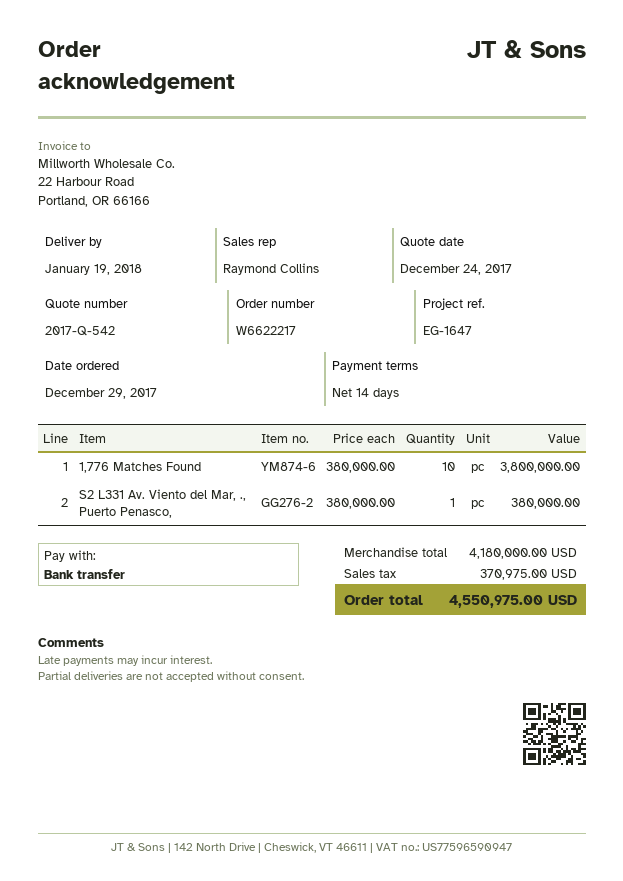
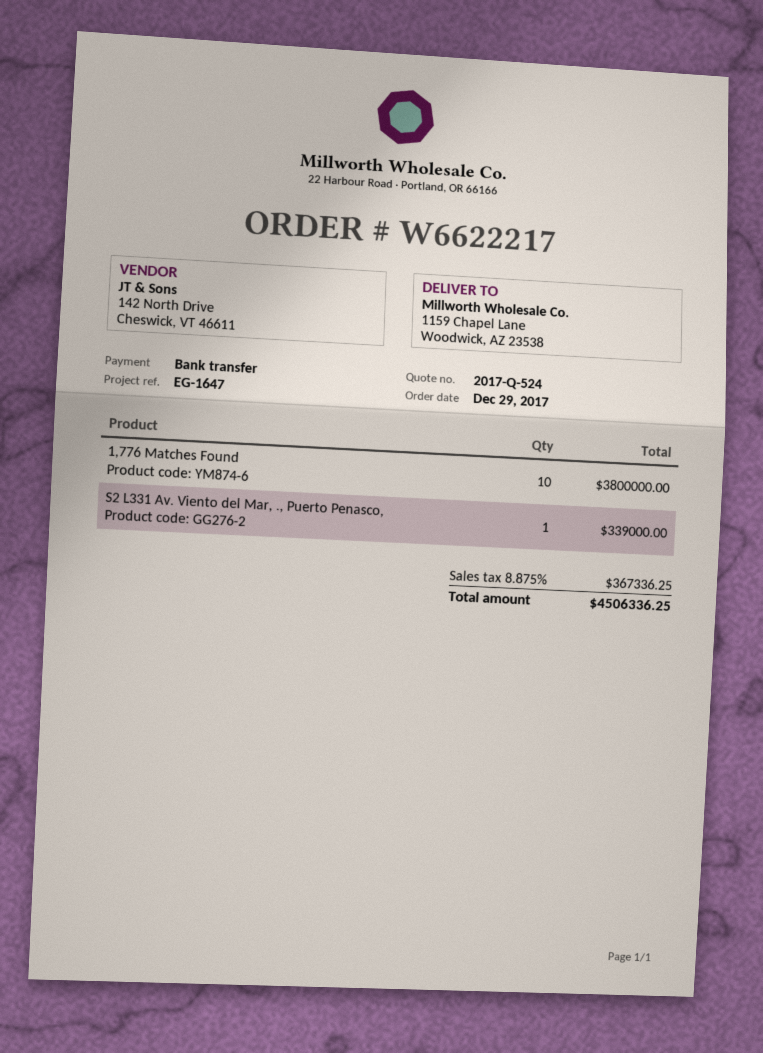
quote number: 2017-Q-542 -> 2017-Q-524
S2 L331 Av. Viento del Mar, ., Puerto Penasco,: 1 for 380000.00 -> 1 for 339000.00
tax: 370975.00 -> 367336.25
total: 4550975.00 -> 4506336.25

